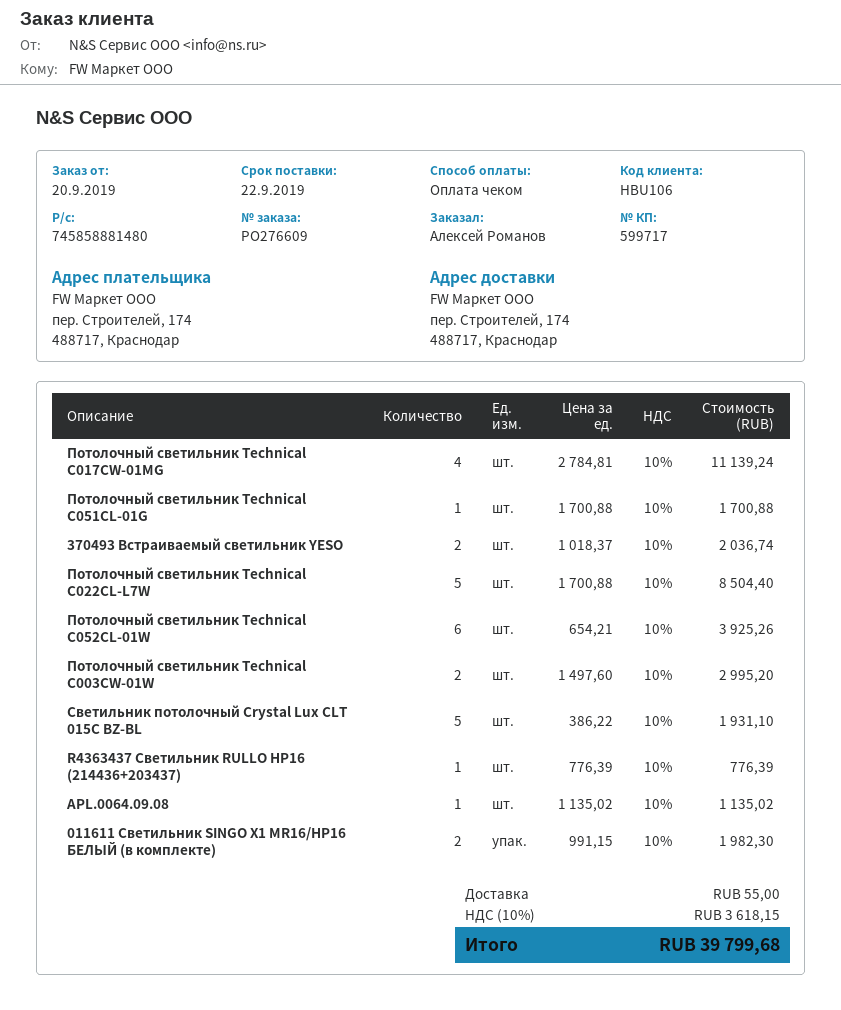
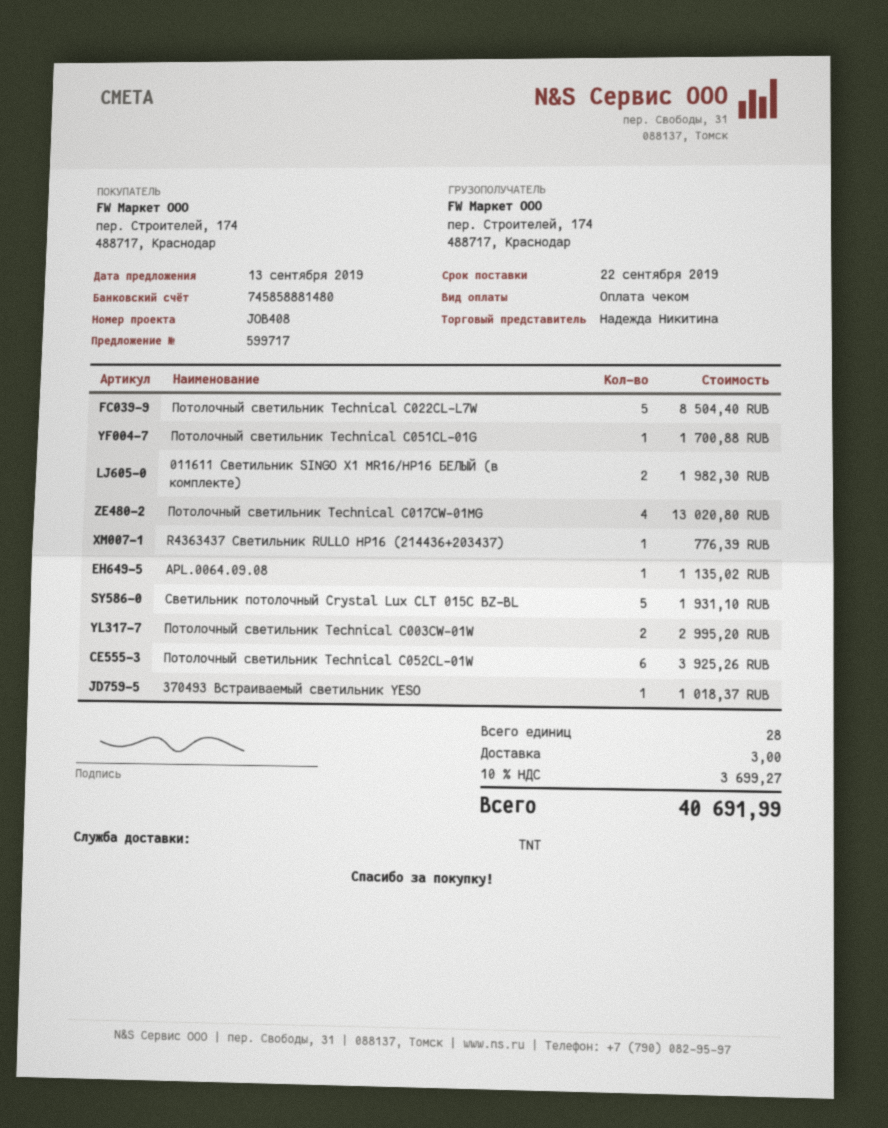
Потолочный светильник Technical C017CW-01MG: 4 for 11139.24 -> 4 for 13020.80
370493 Встраиваемый светильник YESO: 2 for 2036.74 -> 1 for 1018.37
shipping: 55.00 -> 3.00
tax: 10% = 3618.15 -> 10% = 3699.27
total: 39799.68 -> 40691.99

